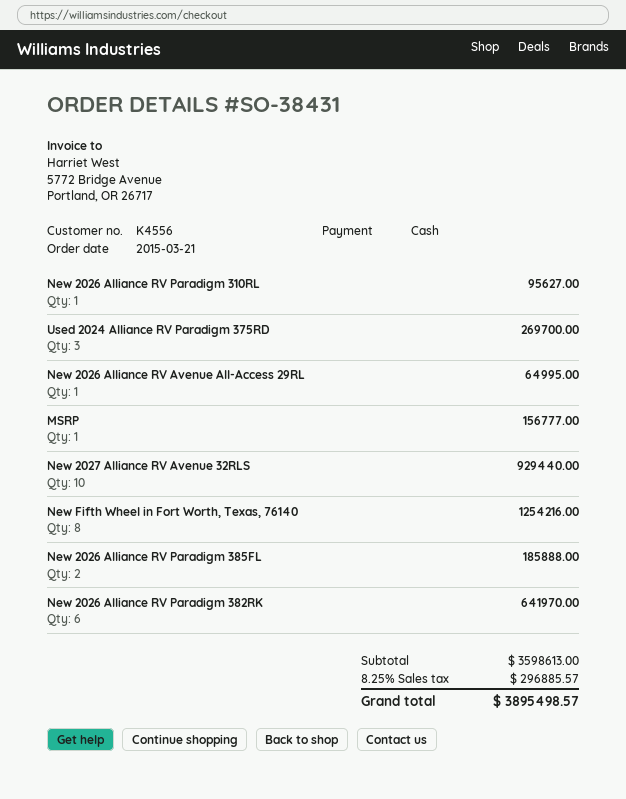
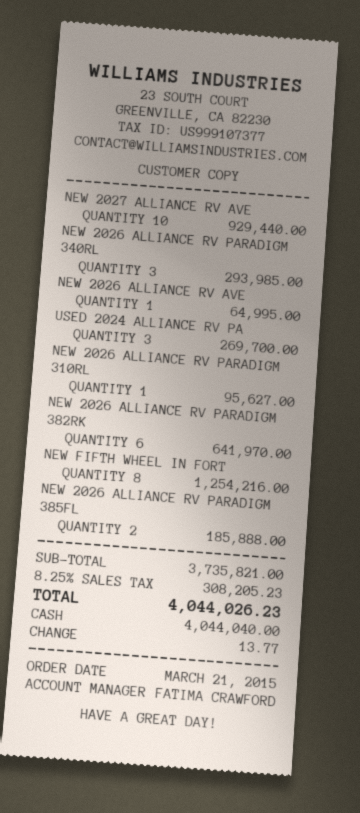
MSRP: 1 for 156777.00 -> none
NEW 2026 ALLIANCE RV PARADIGM 340RL: none -> 3 for 293985.00
subtotal: 3598613.00 -> 3735821.00
tax: 8.25% = 296885.57 -> 8.25% = 308205.23
total: 3895498.57 -> 4044026.23

